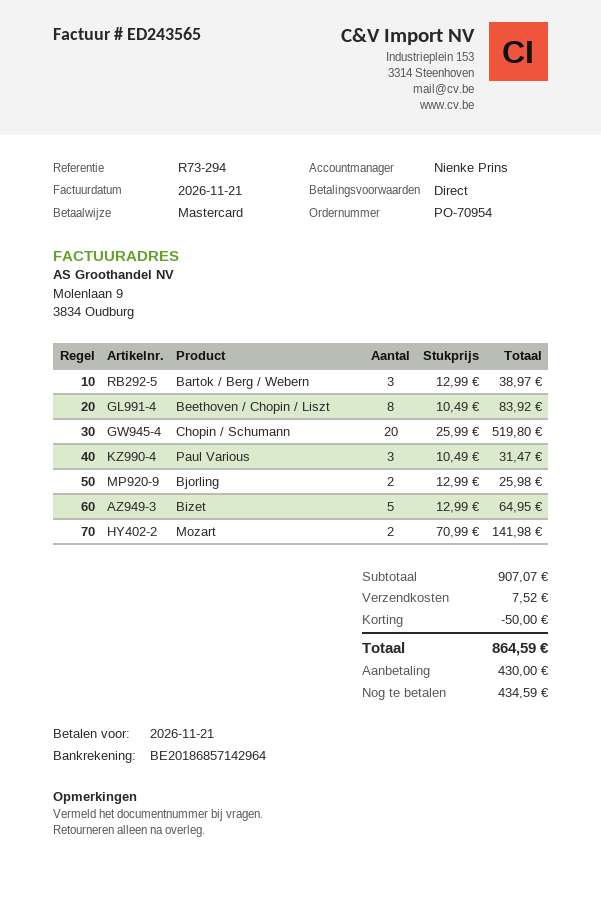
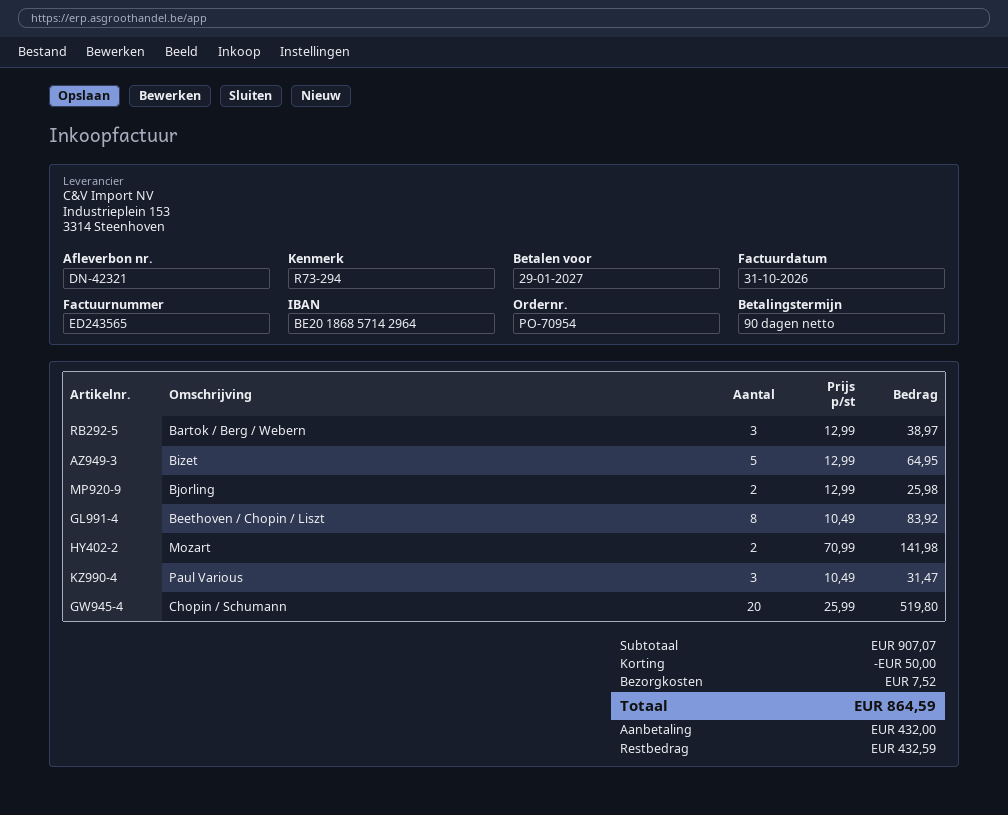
invoice date: 2026-11-21 -> 2026-10-31
payment terms: on receipt -> 90 days
due date: 2026-11-21 -> 2027-01-29
deposit: 430.00 -> 432.00
balance: 434.59 -> 432.59

